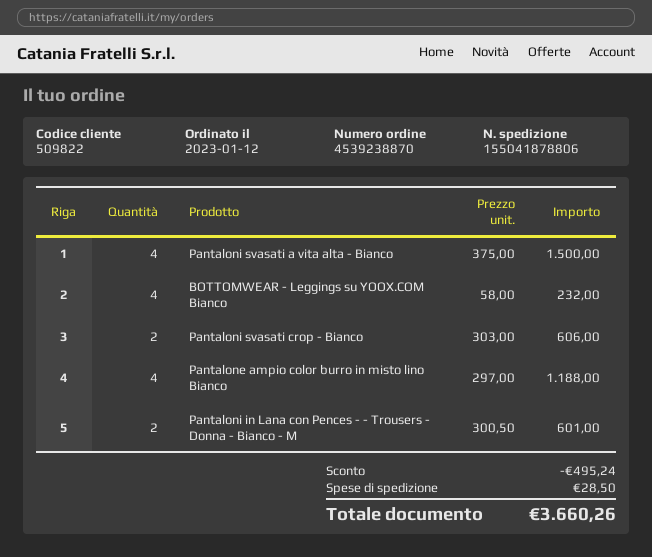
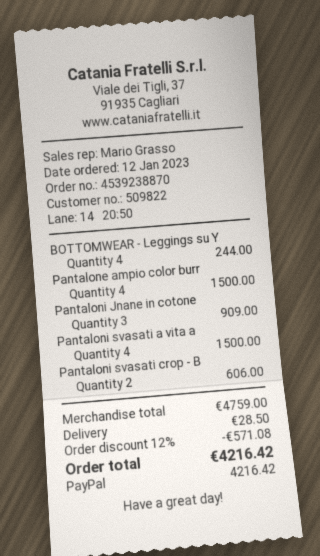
BOTTOMWEAR - Leggings su YOOX.COM Bianco: 4 for 232.00 -> 4 for 244.00
Pantalone ampio color burro in misto lino Bianco: 4 for 1188.00 -> 4 for 1500.00
Pantaloni in Lana con Pences - - Trousers - Donna - Bianco - M: 2 for 601.00 -> none
Pantaloni Jnane in cotone: none -> 3 for 909.00
discount: 495.24 -> 571.08
total: 3660.26 -> 4216.42

